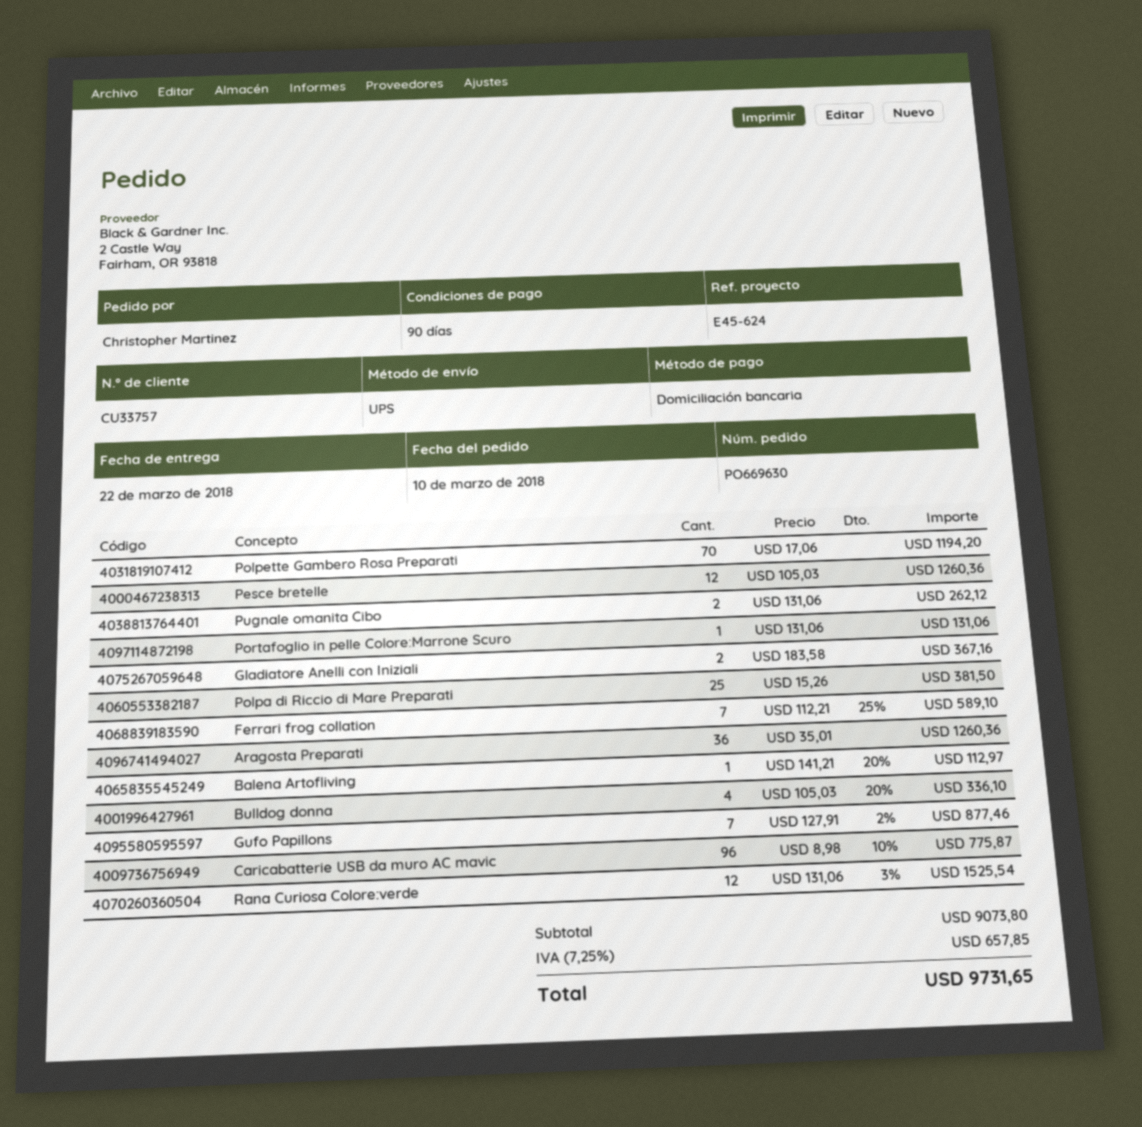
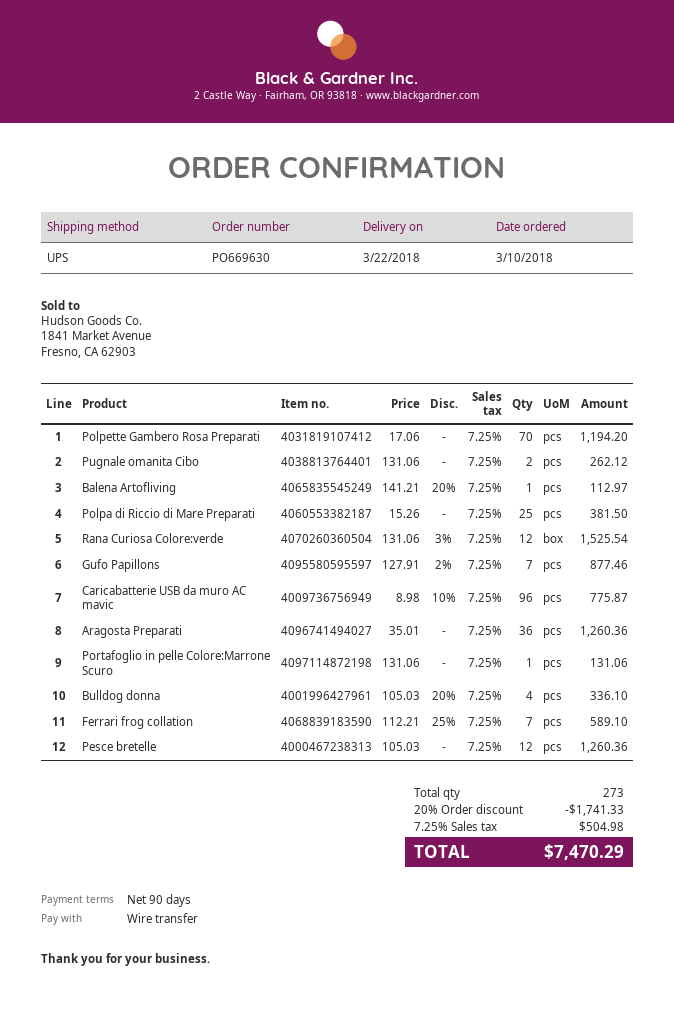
payment method: direct debit -> bank transfer
Gladiatore Anelli con Iniziali: 2 x 183.58 = 367.16 -> none
discount: none -> 20% = 1741.33
tax: 7.25% = 657.85 -> 7.25% = 504.98
total: 9731.65 -> 7470.29

